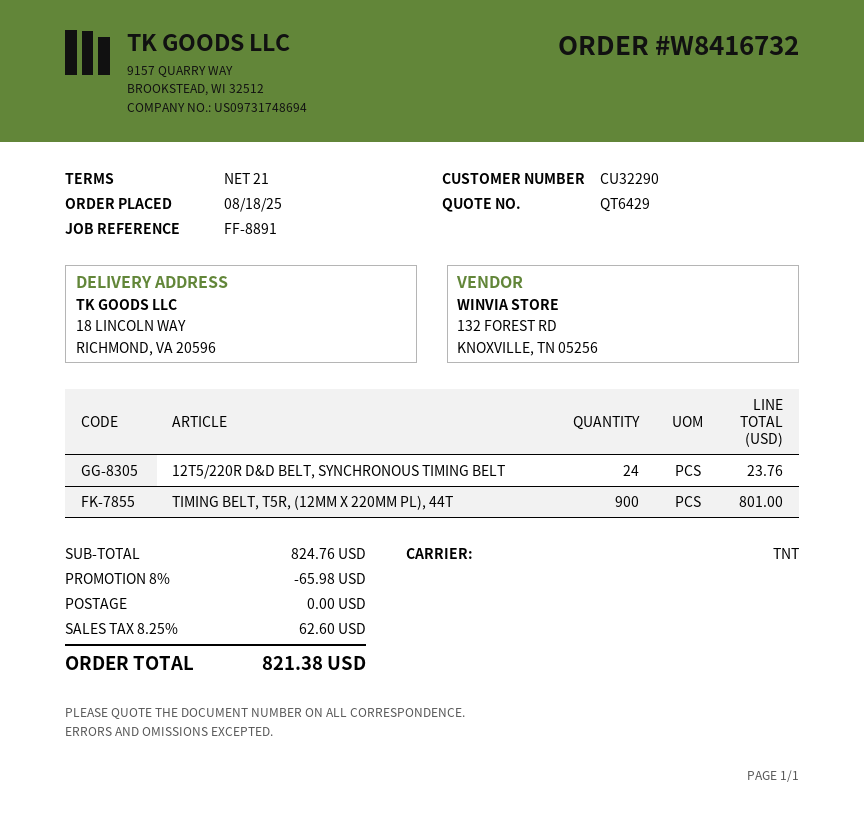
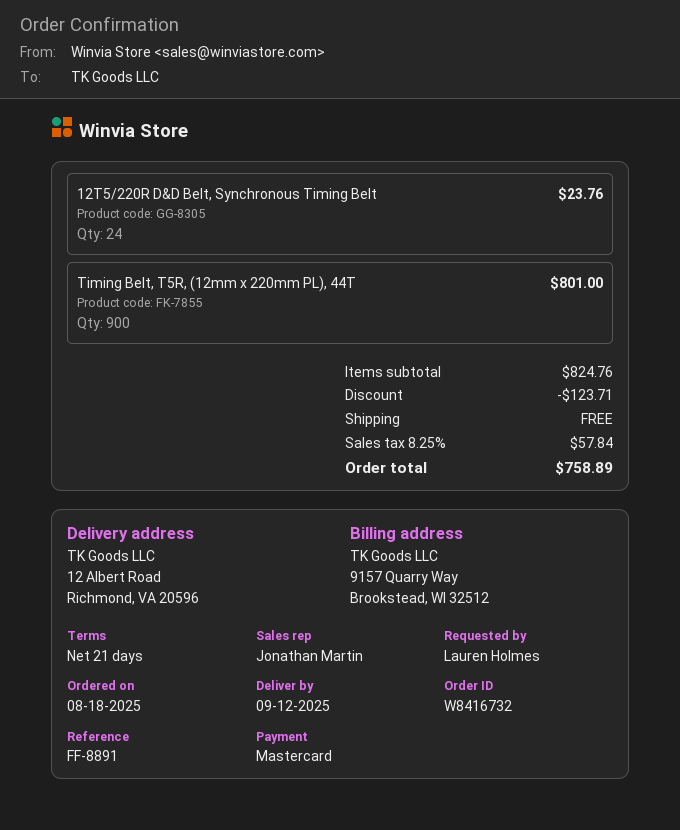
ship to: 18 LINCOLN WAY, RICHMOND, VA 20596 -> 12 Albert Road, Richmond, VA 20596
discount: 65.98 -> 123.71
tax: 8.25% = 62.60 -> 8.25% = 57.84
total: 821.38 -> 758.89

